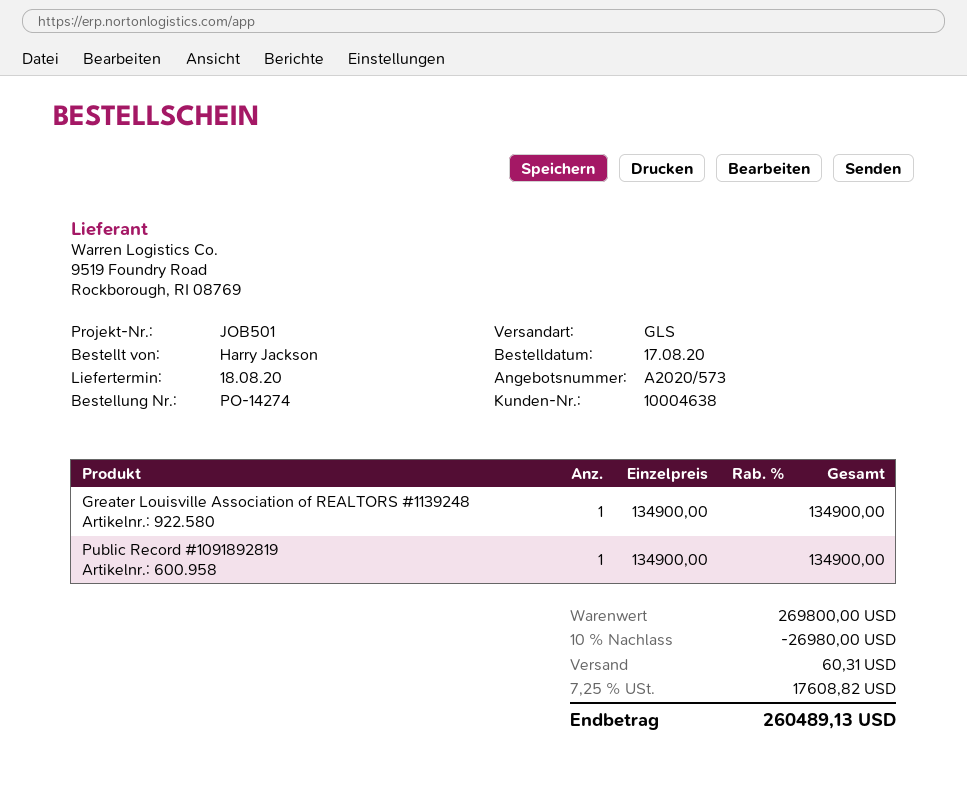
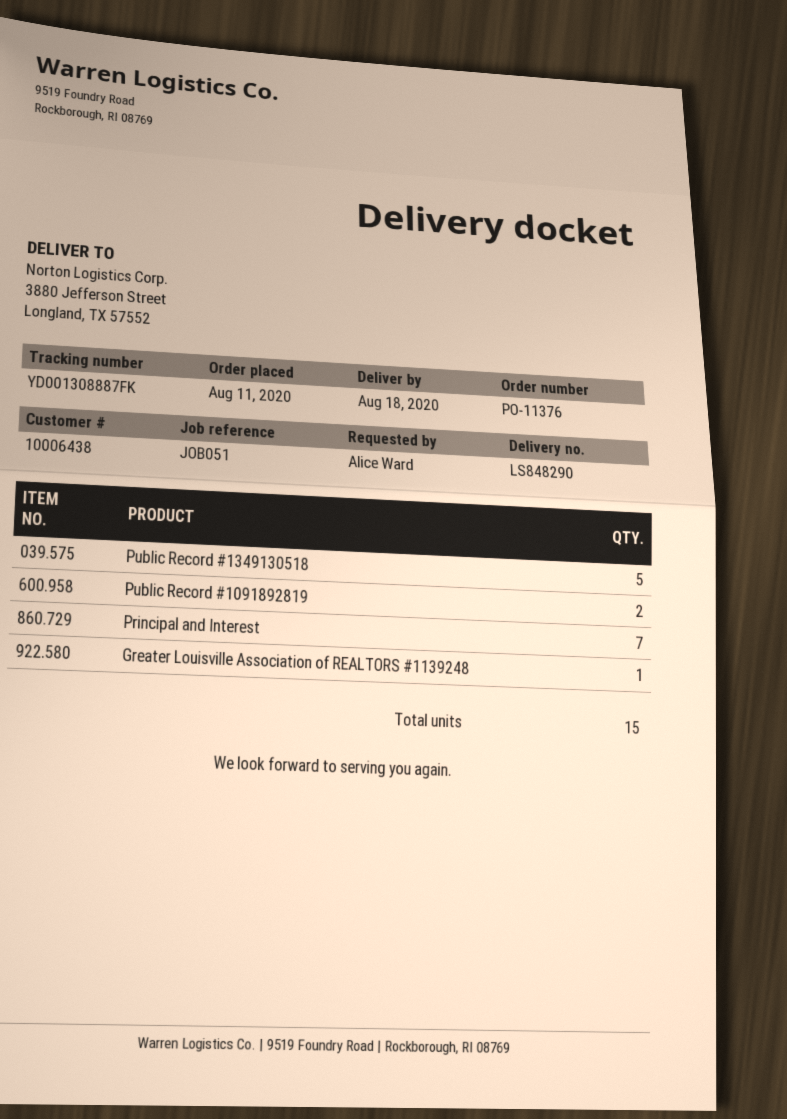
order number: PO-14274 -> PO-11376
order date: 2020-08-17 -> 2020-08-11
customer number: 10004638 -> 10006438
reference: JOB501 -> JOB051
ordered by: Harry Jackson -> Alice Ward
Public Record #1091892819: 1 -> 2
Public Record #1349130518: none -> 5
Principal and Interest: none -> 7

